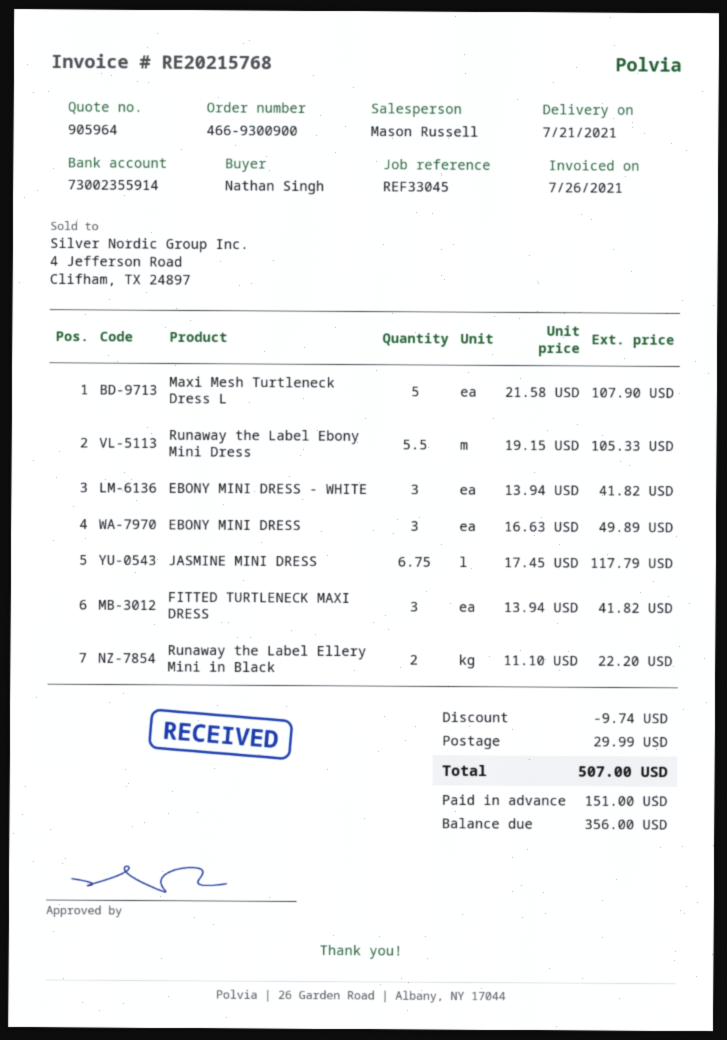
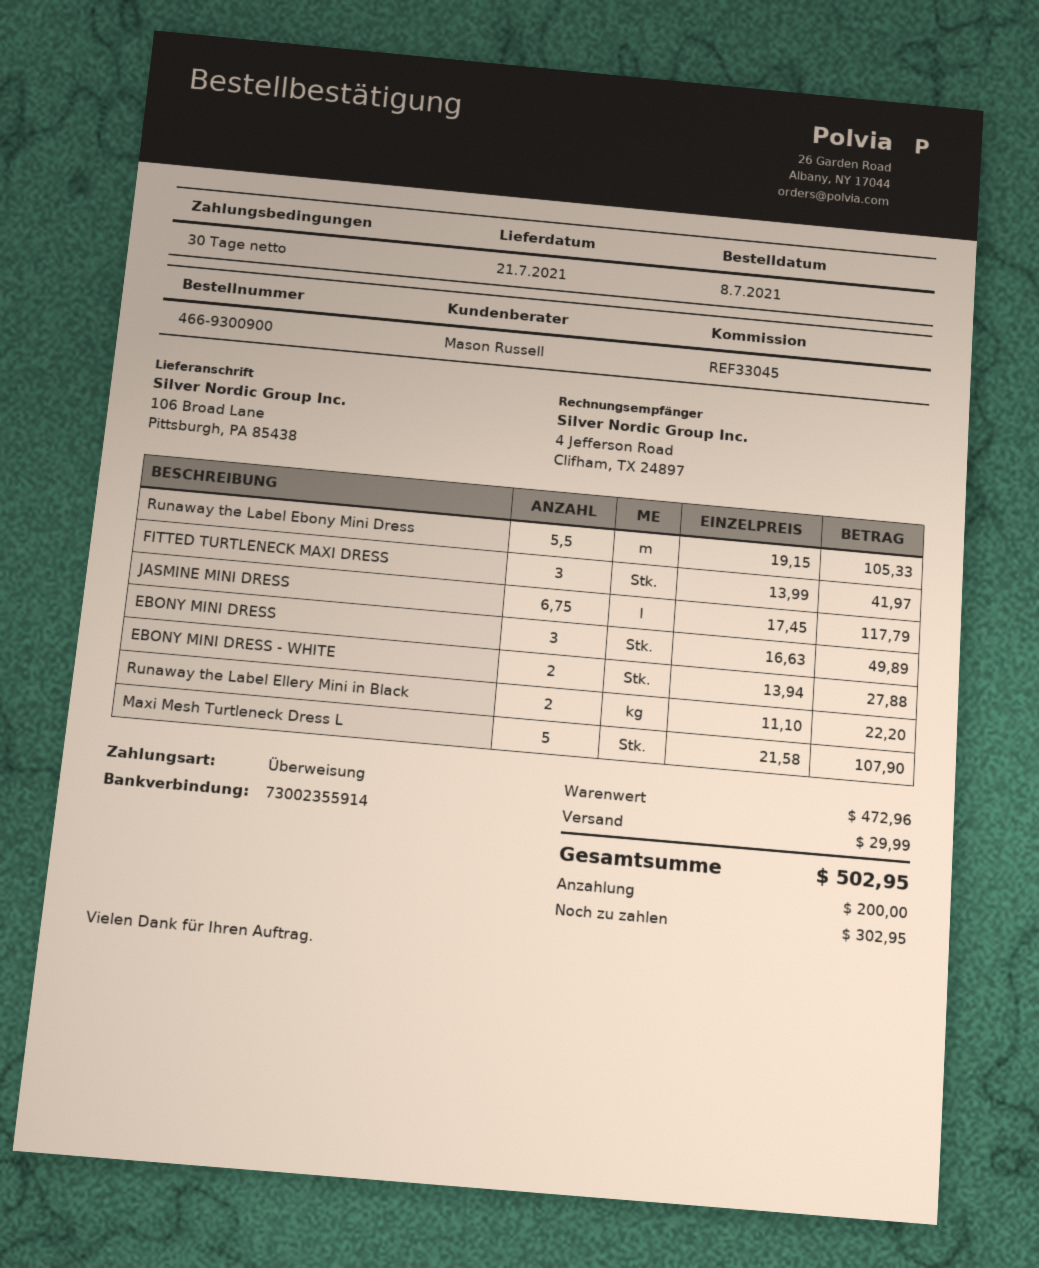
EBONY MINI DRESS - WHITE: 3 x 13.94 = 41.82 -> 2 x 13.94 = 27.88
FITTED TURTLENECK MAXI DRESS: 3 x 13.94 = 41.82 -> 3 x 13.99 = 41.97
discount: 9.74 -> none
total: 507.00 -> 502.95
deposit: 151.00 -> 200.00
balance: 356.00 -> 302.95

